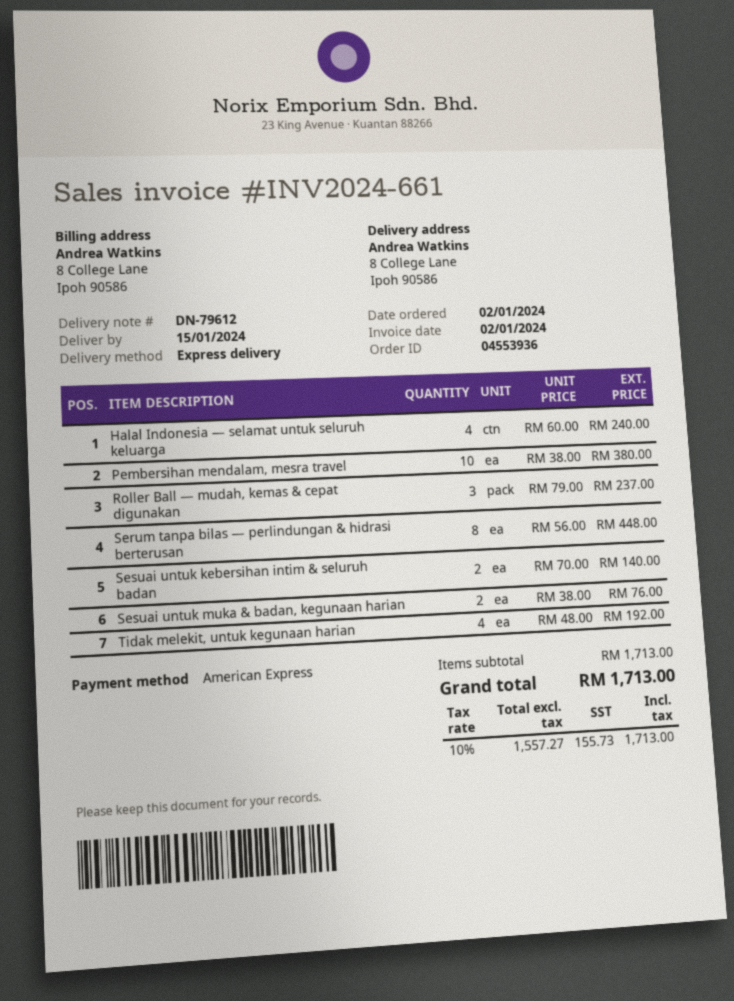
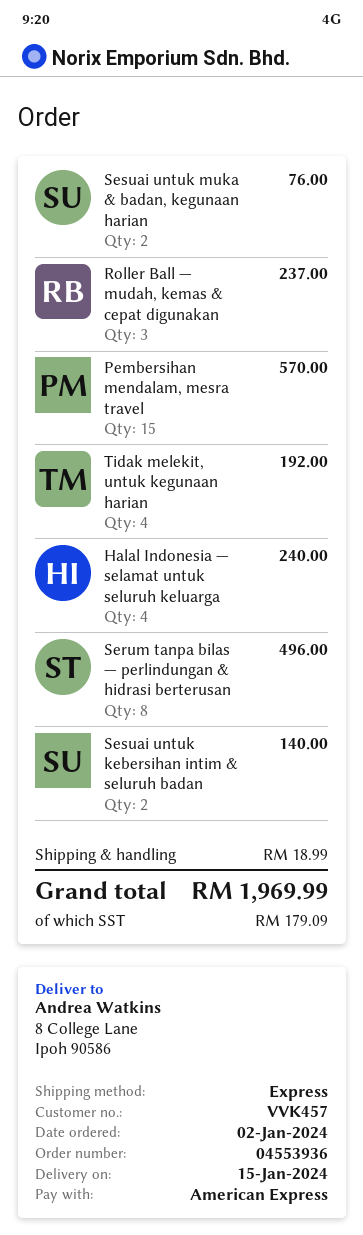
Pembersihan mendalam, mesra travel: 10 for 380.00 -> 15 for 570.00
Serum tanpa bilas — perlindungan & hidrasi berterusan: 8 for 448.00 -> 8 for 496.00
shipping: none -> 18.99
tax: 155.73 -> 179.09
total: 1713.00 -> 1969.99

